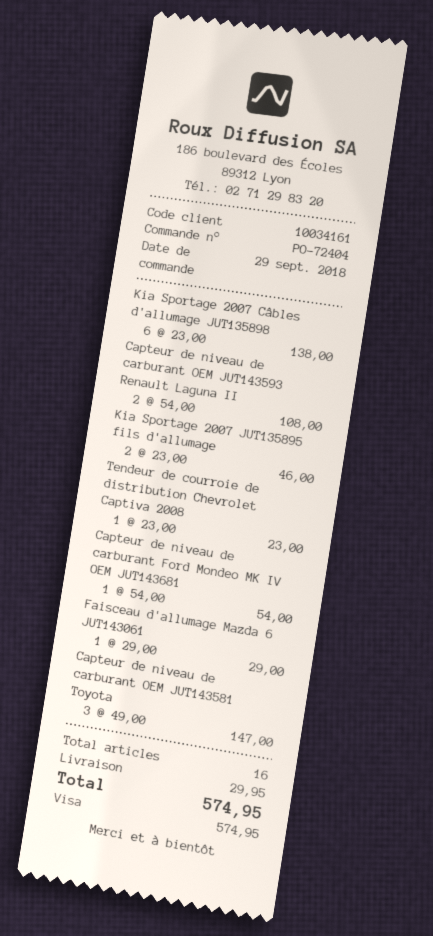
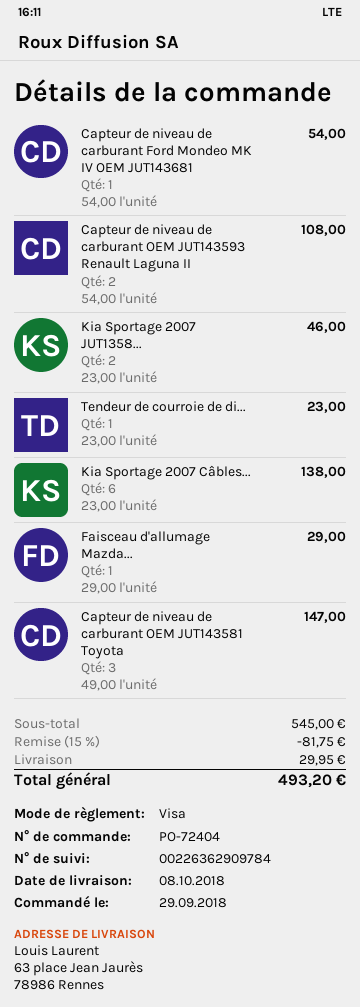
discount: none -> 15% = 81.75
total: 574.95 -> 493.20

